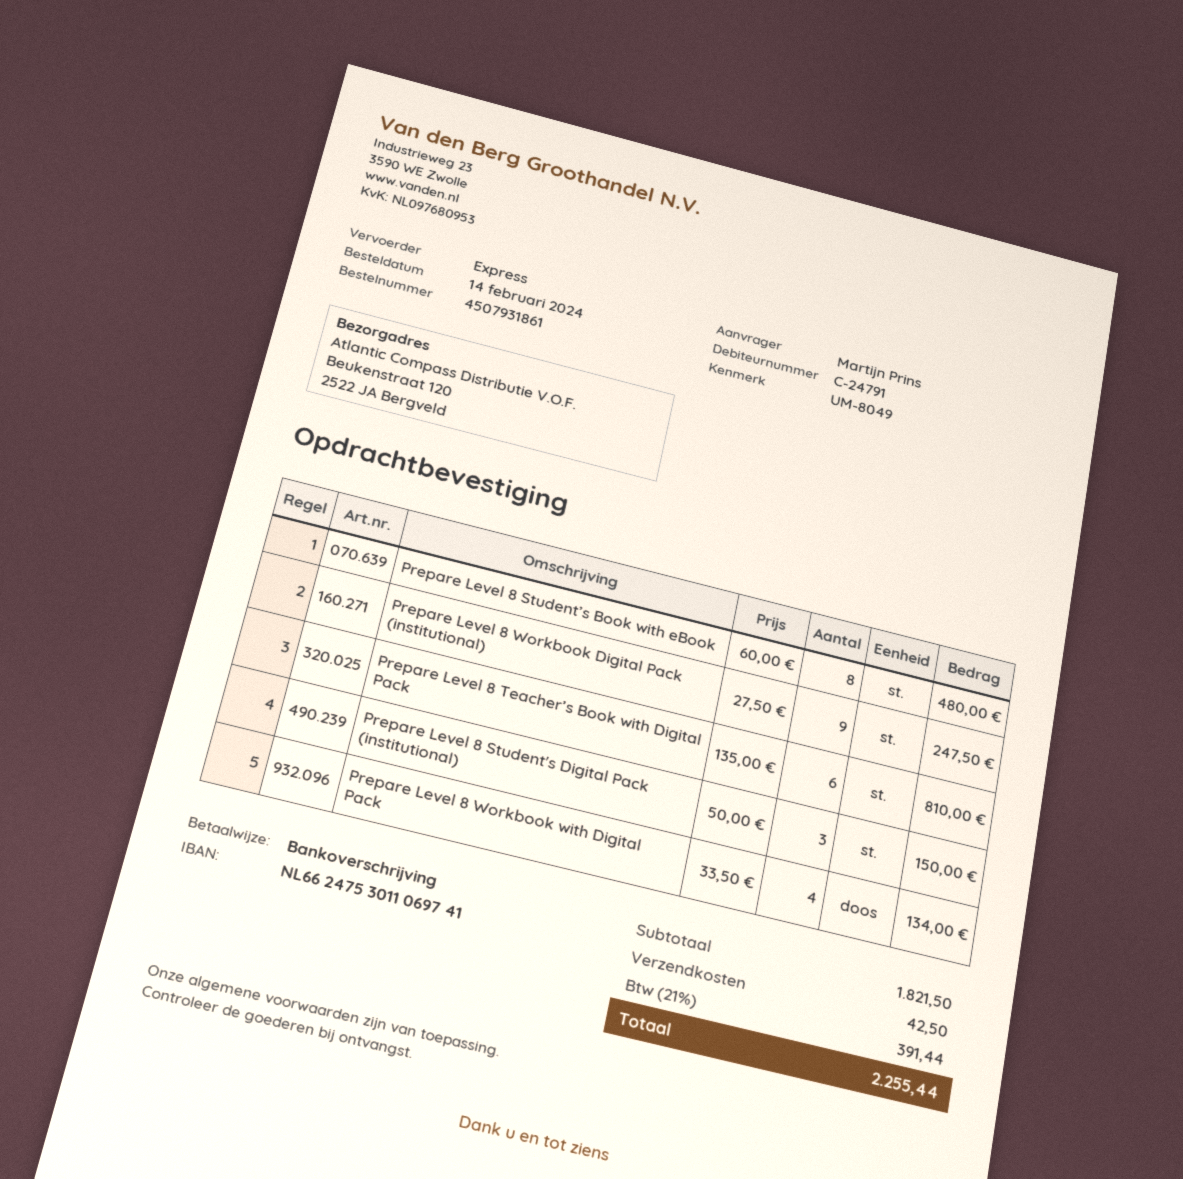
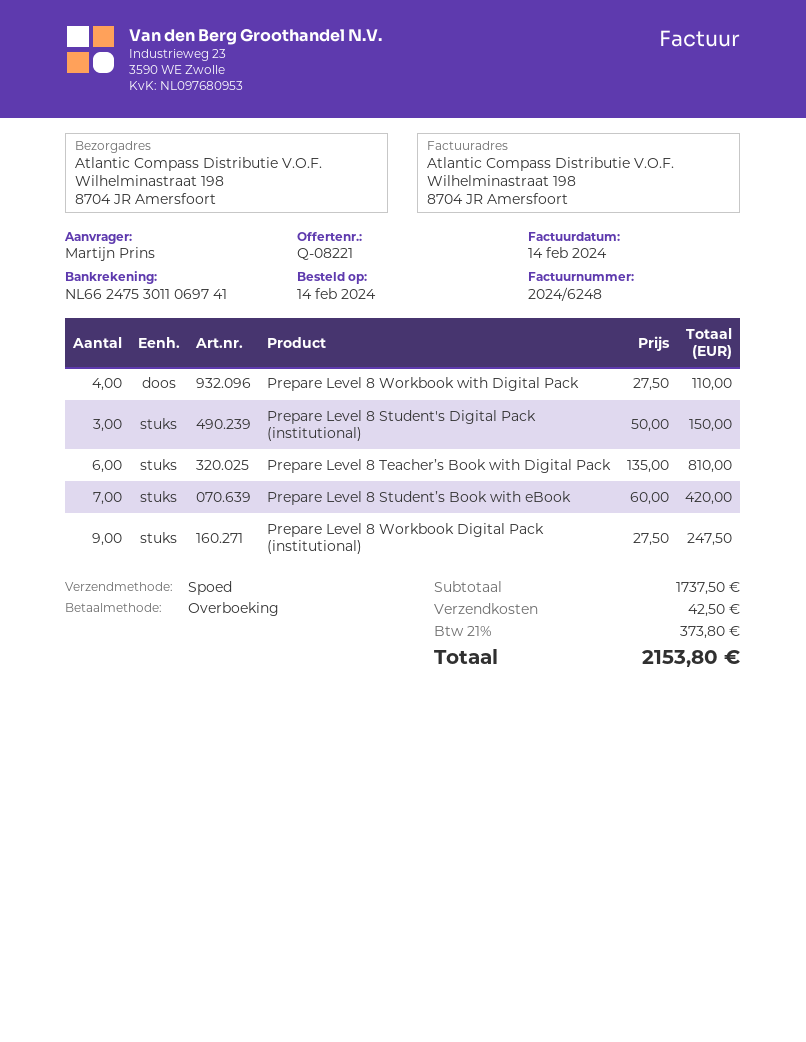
ship to: Beukenstraat 120, 2522 JA Bergveld -> Wilhelminastraat 198, 8704 JR Amersfoort
Prepare Level 8 Student’s Book with eBook: 8 x 60.00 = 480.00 -> 7 x 60.00 = 420.00
Prepare Level 8 Workbook with Digital Pack: 4 x 33.50 = 134.00 -> 4 x 27.50 = 110.00
subtotal: 1821.50 -> 1737.50
tax: 21% = 391.44 -> 21% = 373.80
total: 2255.44 -> 2153.80

